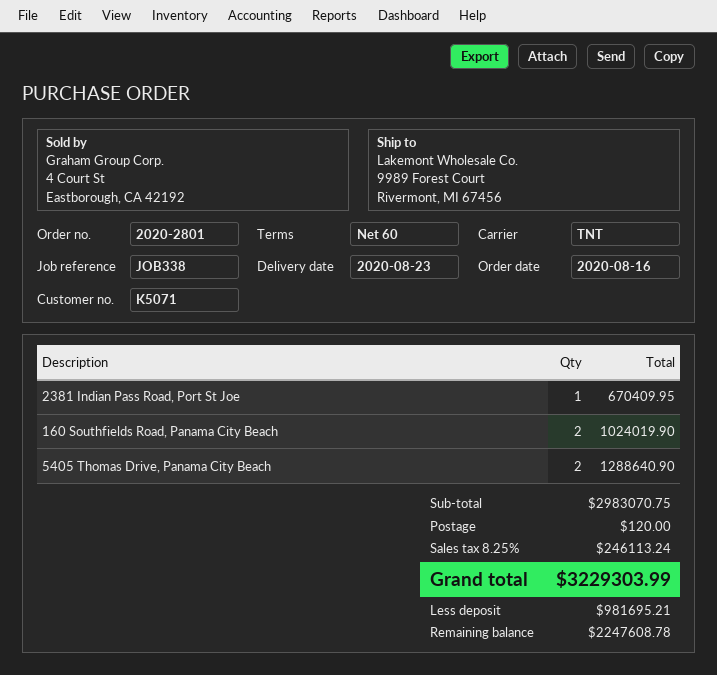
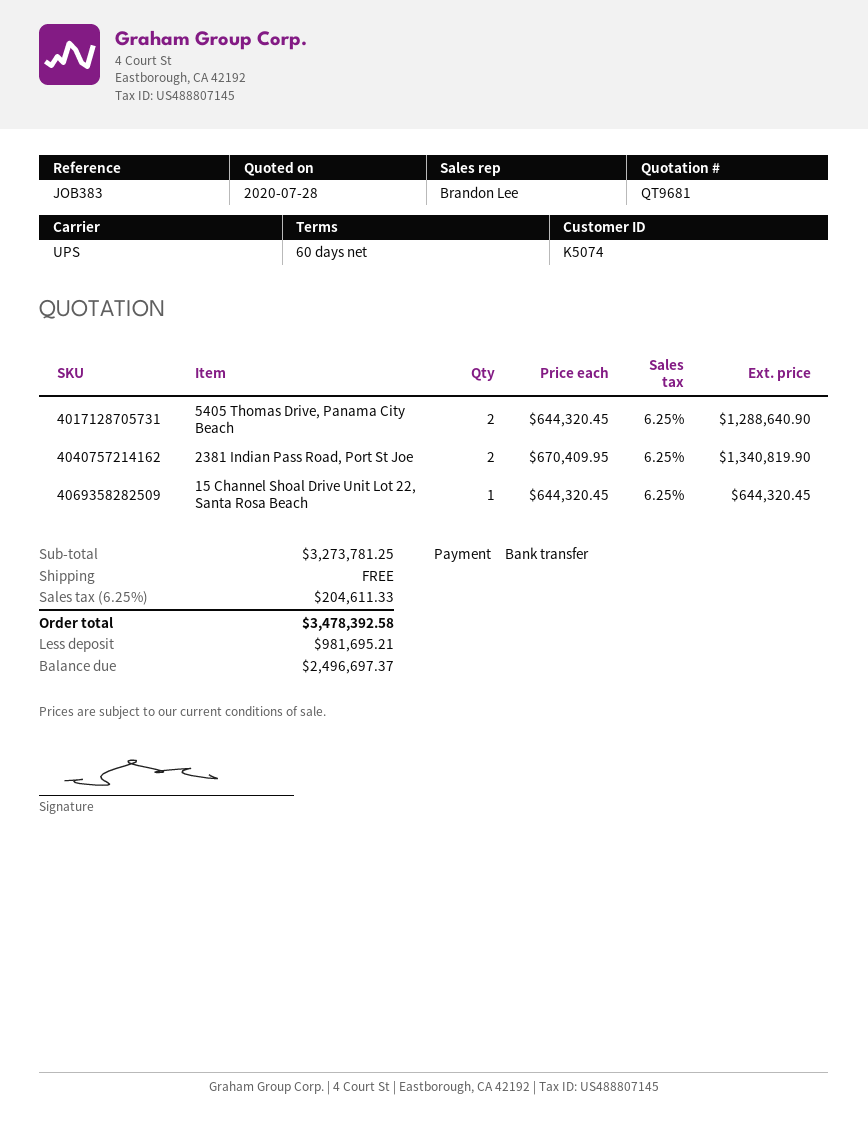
customer number: K5071 -> K5074
reference: JOB338 -> JOB383
shipping method: TNT -> UPS
2381 Indian Pass Road, Port St Joe: 1 for 670409.95 -> 2 for 1340819.90
160 Southfields Road, Panama City Beach: 2 for 1024019.90 -> none
15 Channel Shoal Drive Unit Lot 22, Santa Rosa Beach: none -> 1 for 644320.45
subtotal: 2983070.75 -> 3273781.25
shipping: 120.00 -> 0.00
tax: 8.25% = 246113.24 -> 6.25% = 204611.33
total: 3229303.99 -> 3478392.58
balance: 2247608.78 -> 2496697.37

